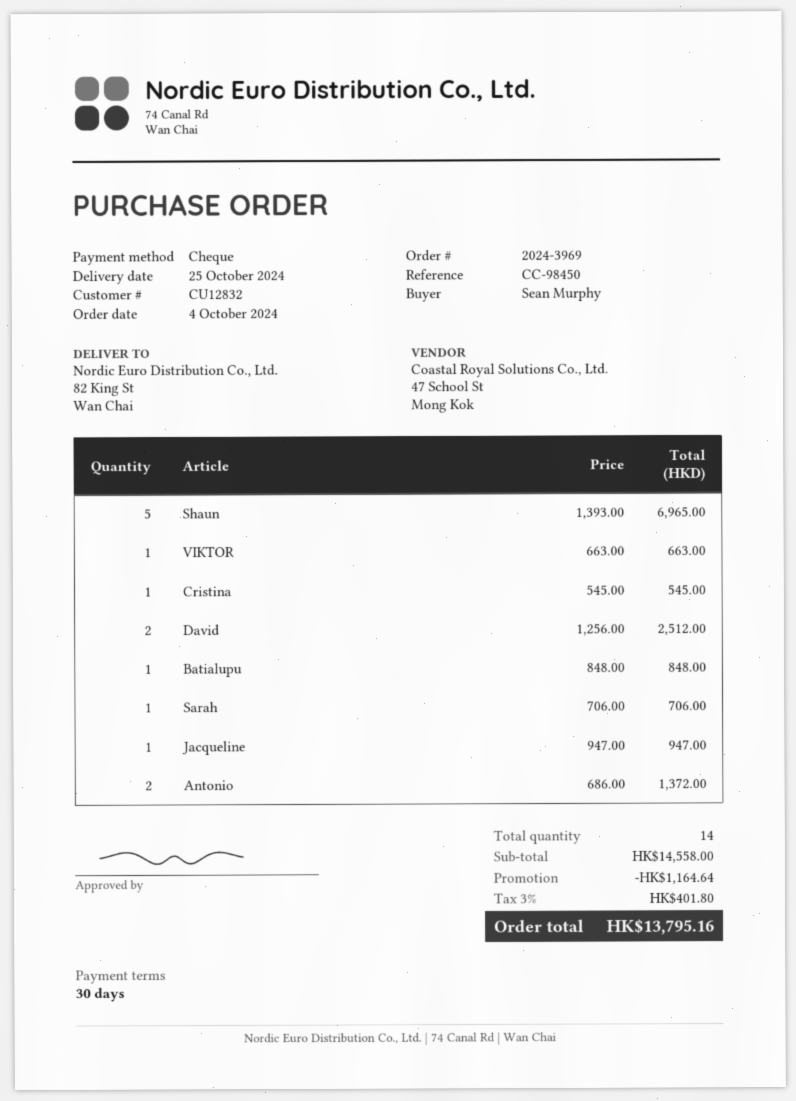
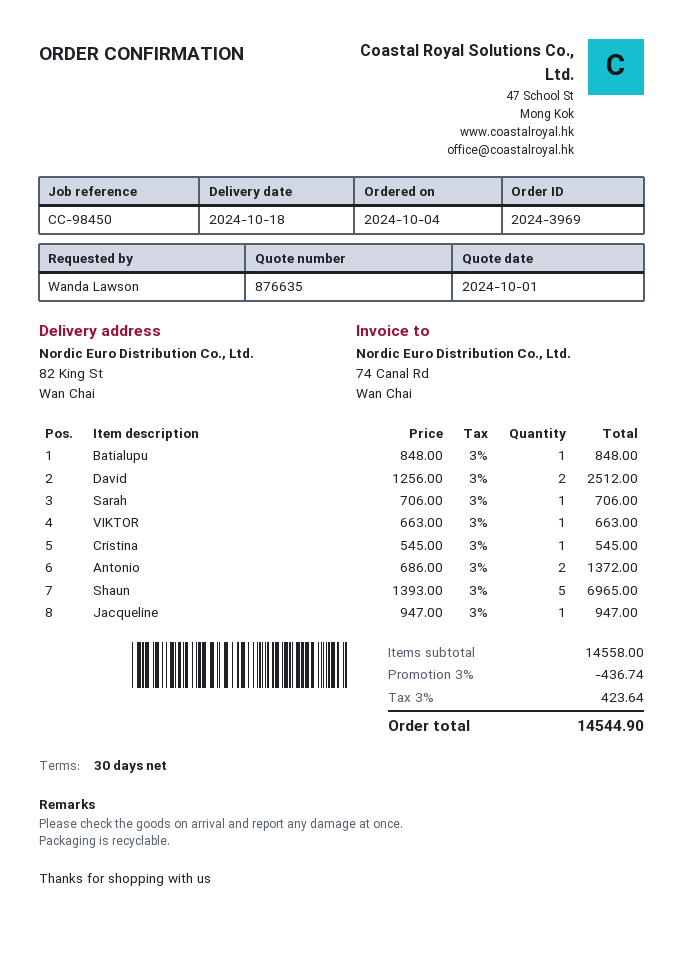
delivery date: 2024-10-25 -> 2024-10-18
ordered by: Sean Murphy -> Wanda Lawson
discount: 1164.64 -> 436.74
tax: 3% = 401.80 -> 3% = 423.64
total: 13795.16 -> 14544.90

